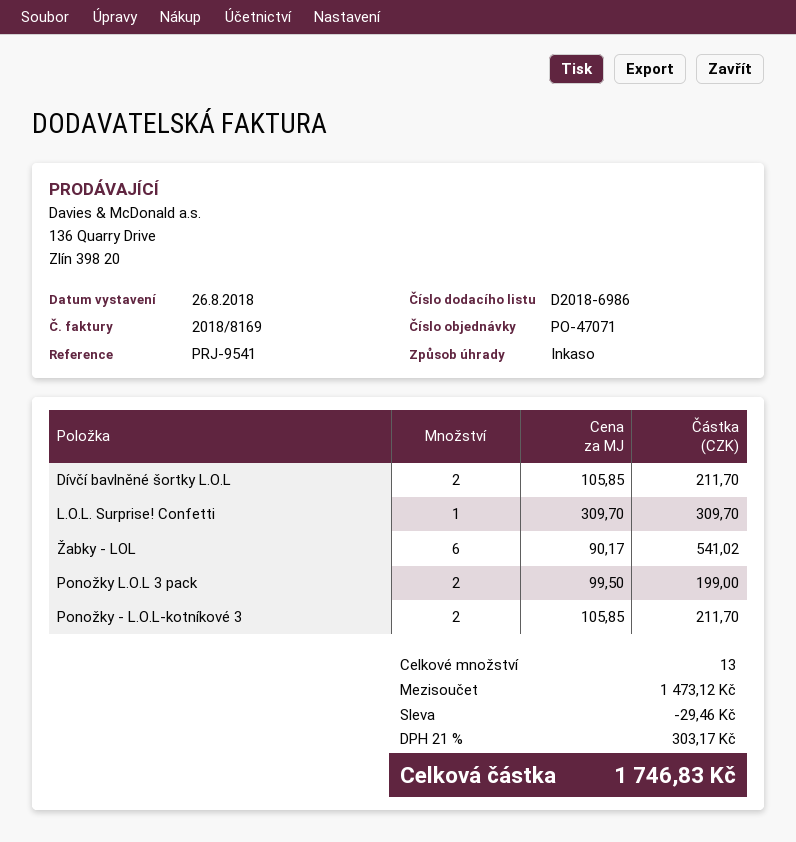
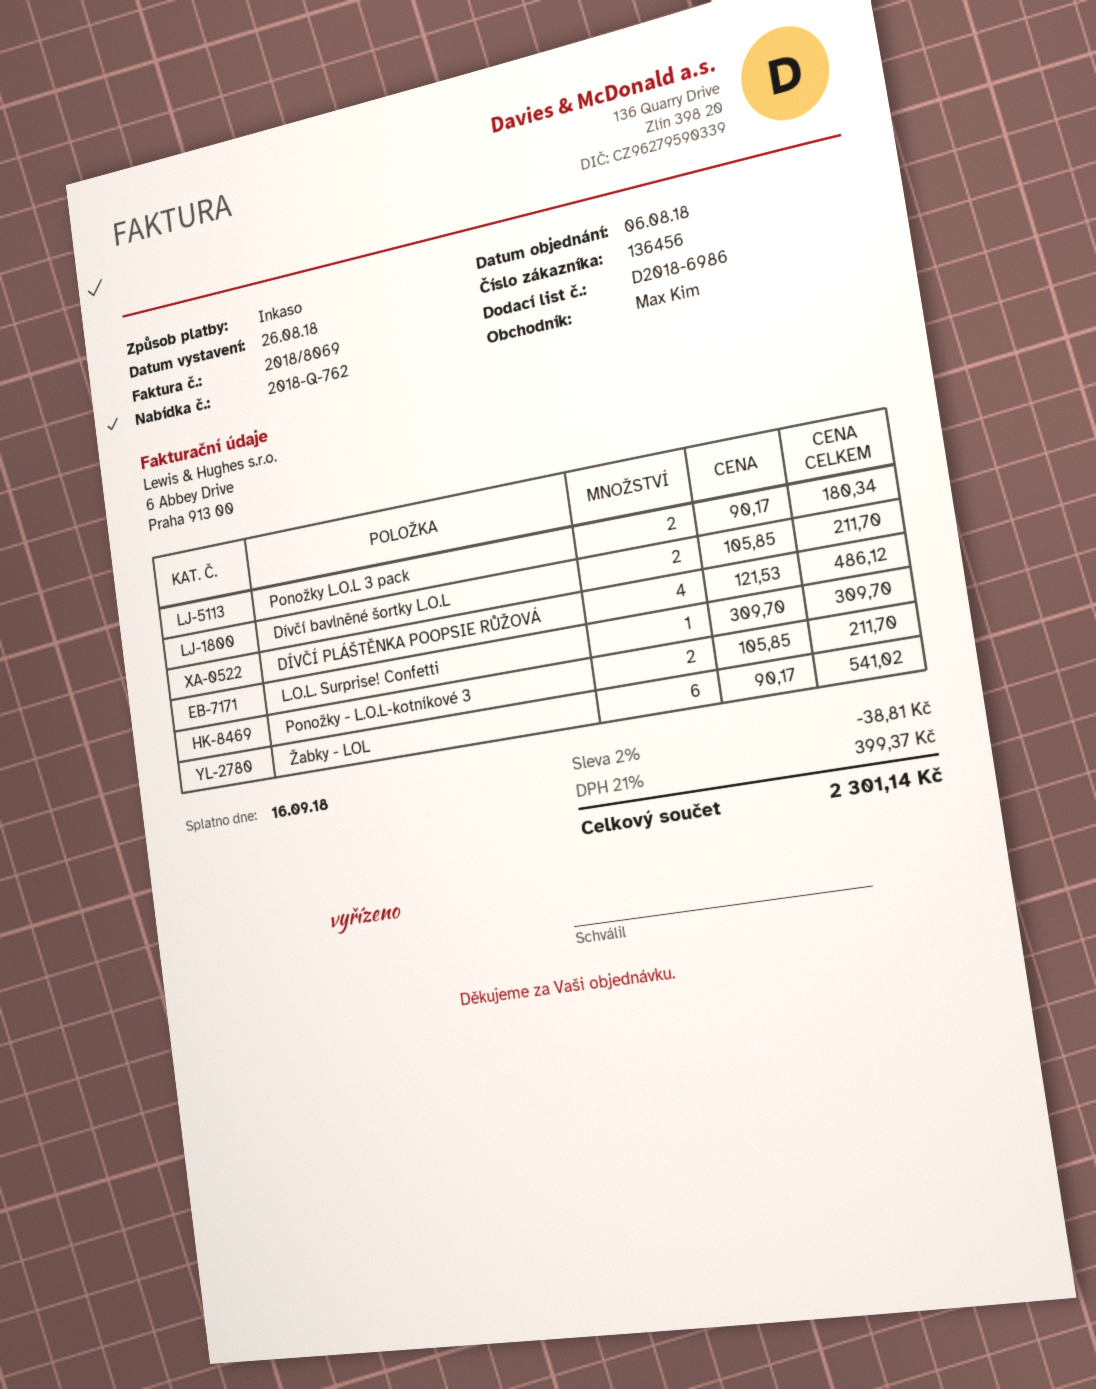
invoice number: 2018/8169 -> 2018/8069
Ponožky L.O.L 3 pack: 2 x 99.50 = 199.00 -> 2 x 90.17 = 180.34
DÍVČÍ PLÁŠTĚNKA POOPSIE RŮŽOVÁ: none -> 4 x 121.53 = 486.12
discount: 29.46 -> 38.81
tax: 21% = 303.17 -> 21% = 399.37
total: 1746.83 -> 2301.14

